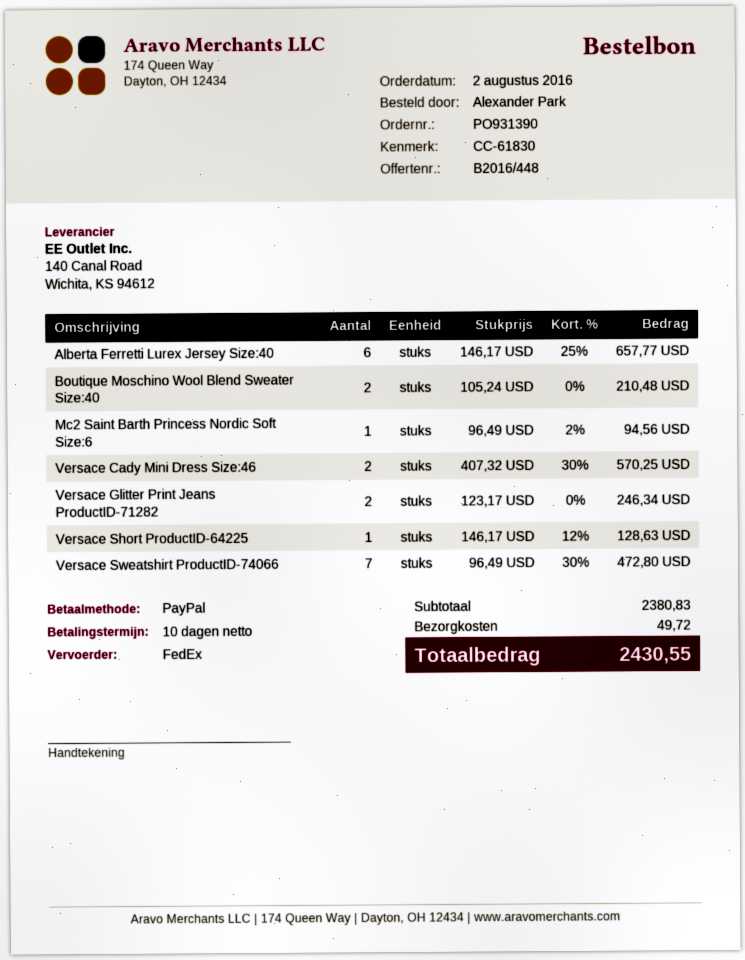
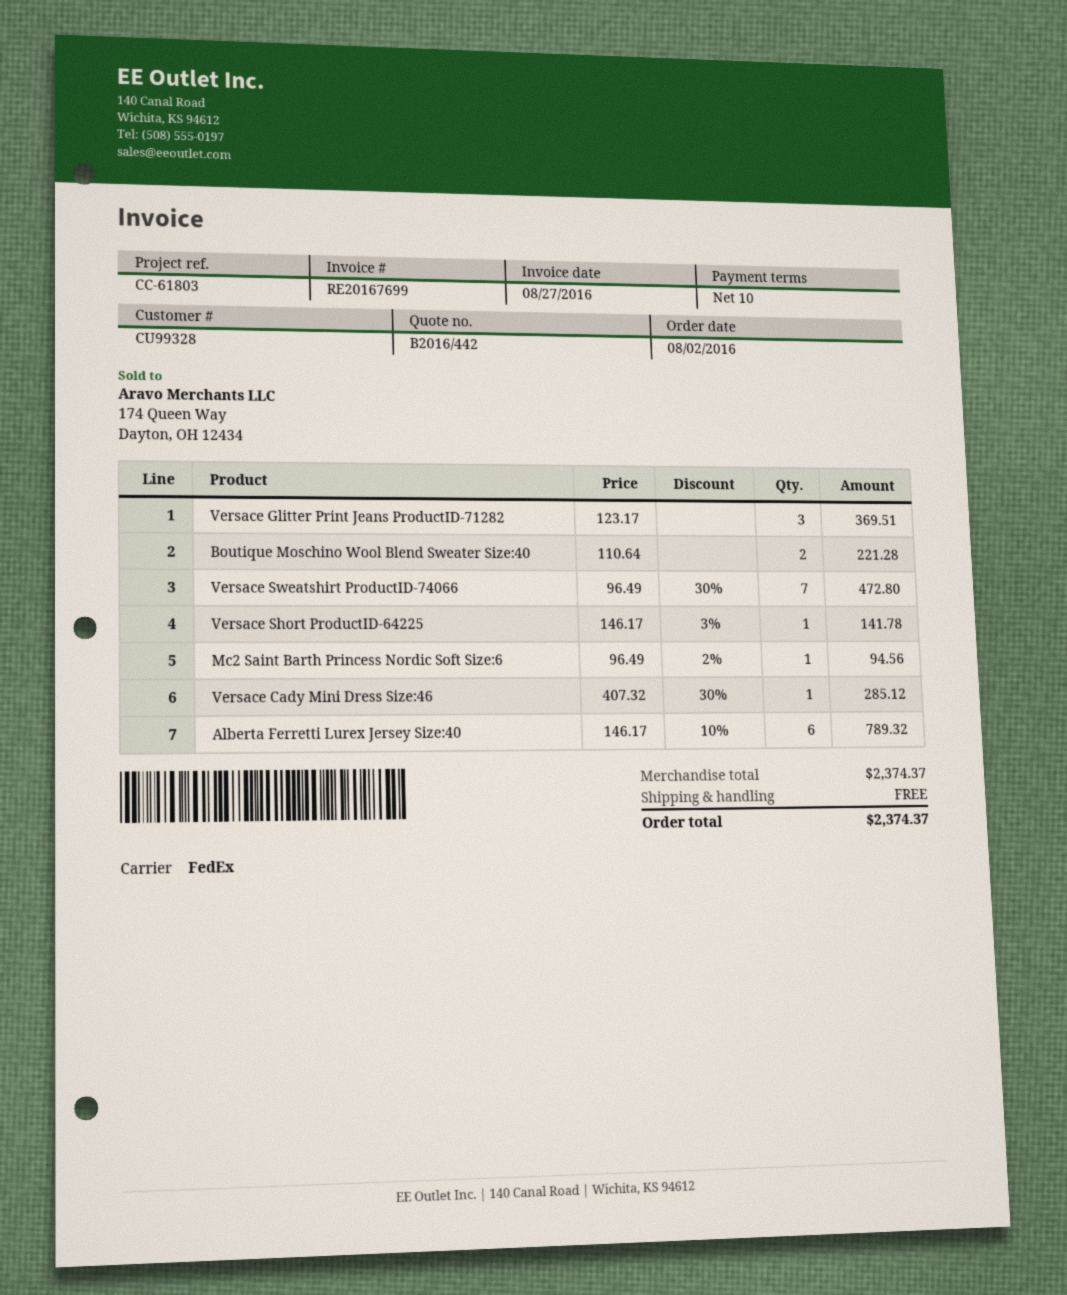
quote number: B2016/448 -> B2016/442
reference: CC-61830 -> CC-61803
Alberta Ferretti Lurex Jersey Size:40: 6 x 146.17 - 25% = 657.77 -> 6 x 146.17 - 10% = 789.32
Boutique Moschino Wool Blend Sweater Size:40: 2 x 105.24 = 210.48 -> 2 x 110.64 = 221.28
Versace Cady Mini Dress Size:46: 2 x 407.32 - 30% = 570.25 -> 1 x 407.32 - 30% = 285.12
Versace Glitter Print Jeans ProductID-71282: 2 x 123.17 = 246.34 -> 3 x 123.17 = 369.51
Versace Short ProductID-64225: 1 x 146.17 - 12% = 128.63 -> 1 x 146.17 - 3% = 141.78
subtotal: 2380.83 -> 2374.37
shipping: 49.72 -> 0.00
total: 2430.55 -> 2374.37

